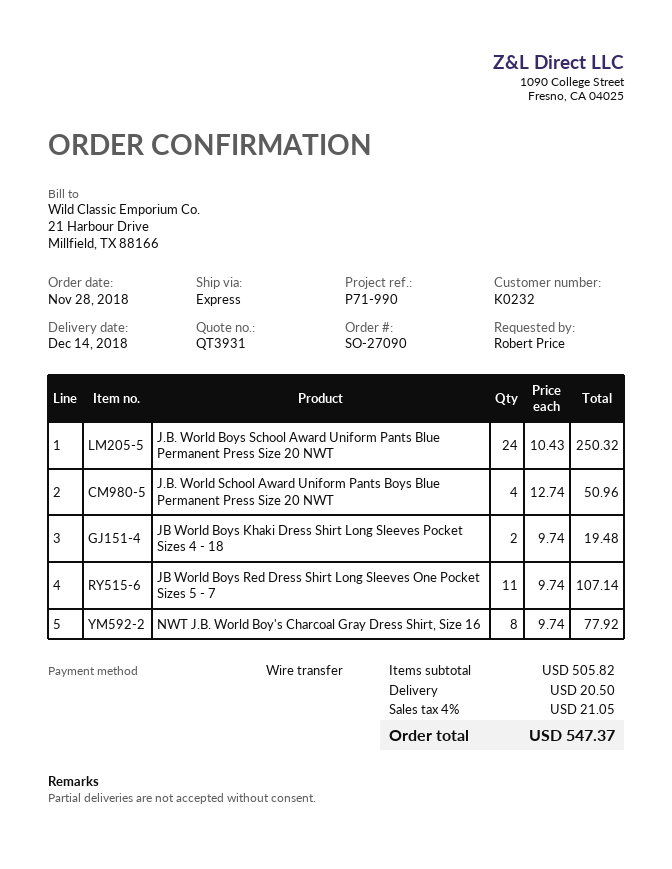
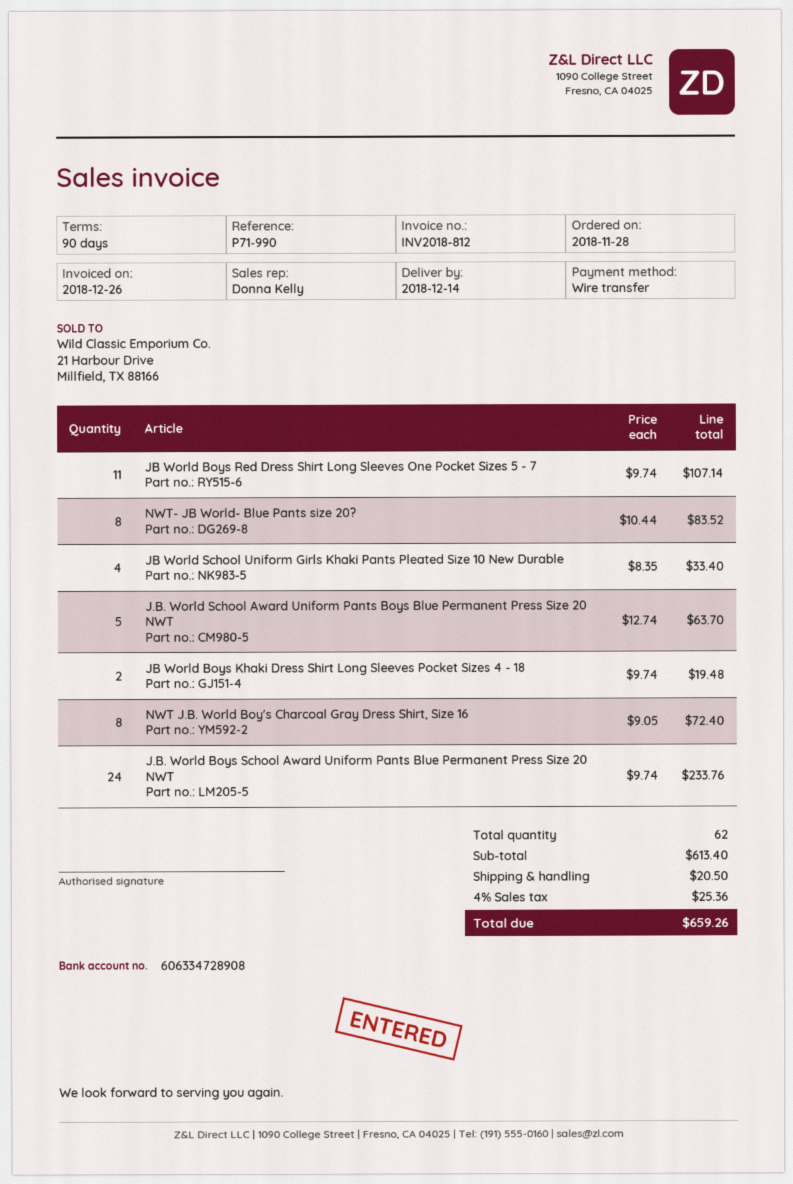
J.B. World Boys School Award Uniform Pants Blue Permanent Press Size 20 NWT: 24 x 10.43 = 250.32 -> 24 x 9.74 = 233.76
J.B. World School Award Uniform Pants Boys Blue Permanent Press Size 20 NWT: 4 x 12.74 = 50.96 -> 5 x 12.74 = 63.70
NWT J.B. World Boy's Charcoal Gray Dress Shirt, Size 16: 8 x 9.74 = 77.92 -> 8 x 9.05 = 72.40
NWT- JB World- Blue Pants size 20?: none -> 8 x 10.44 = 83.52
JB World School Uniform Girls Khaki Pants Pleated Size 10 New Durable: none -> 4 x 8.35 = 33.40
subtotal: 505.82 -> 613.40
tax: 4% = 21.05 -> 4% = 25.36
total: 547.37 -> 659.26

